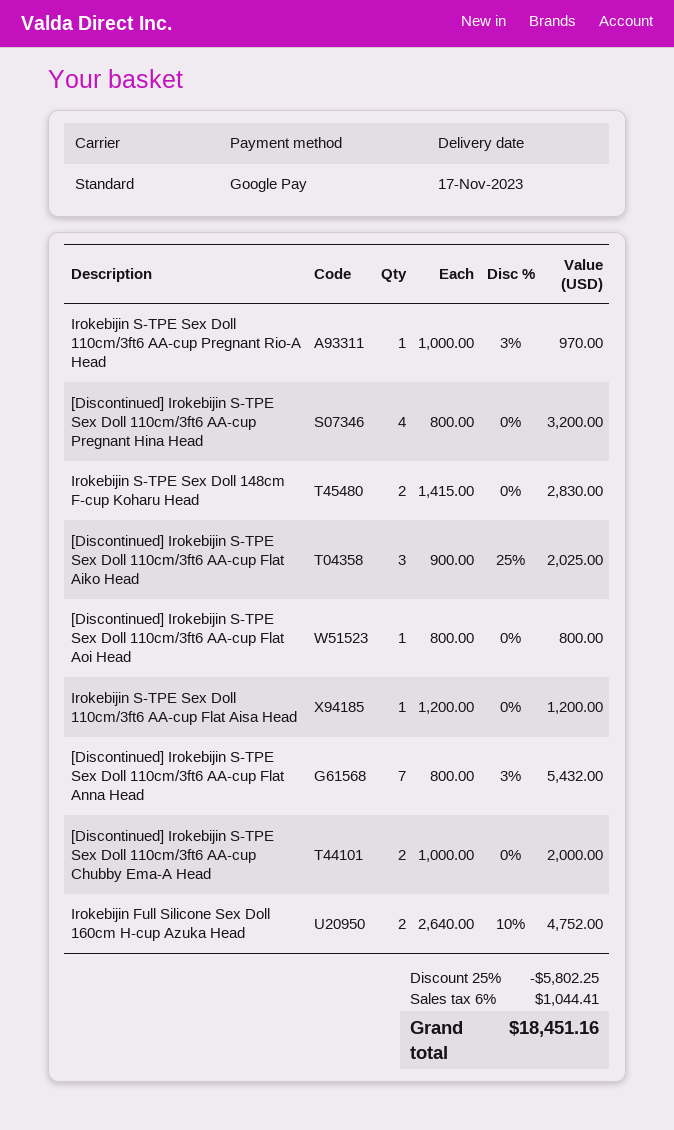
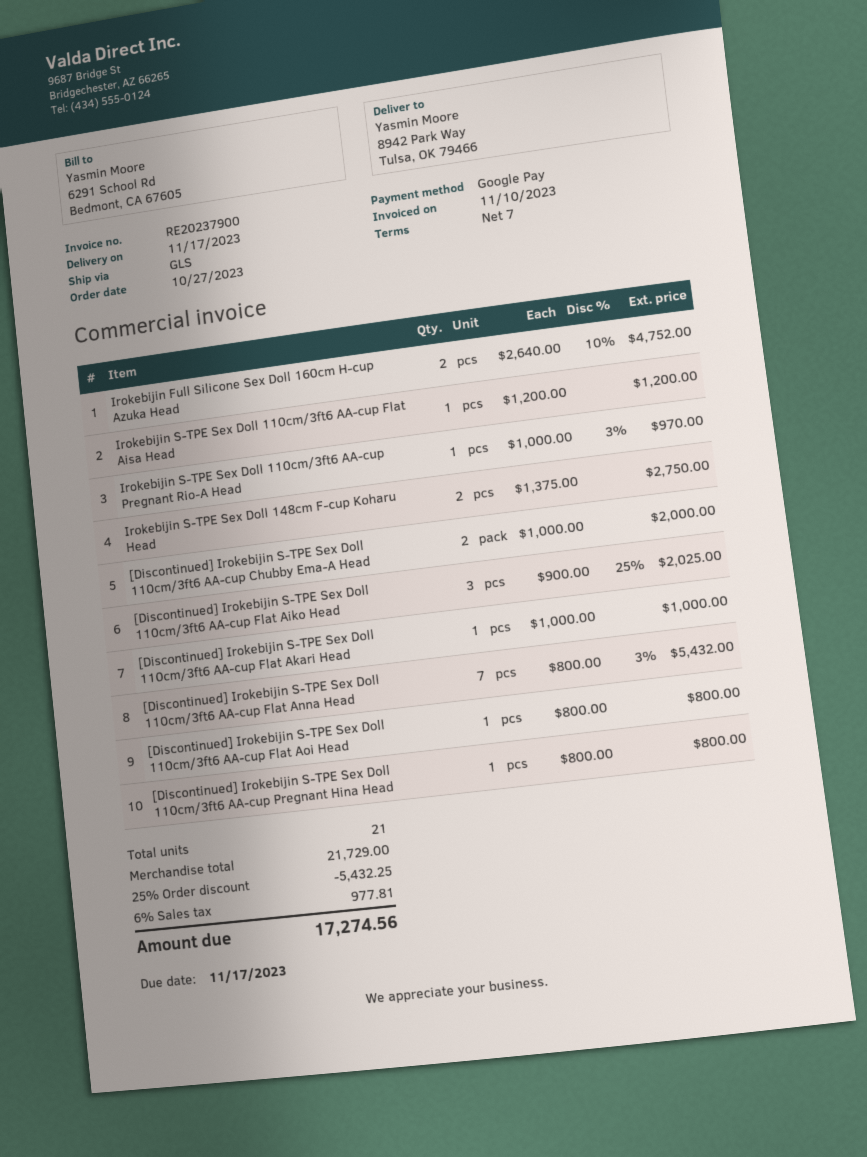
shipping method: standard -> GLS
[Discontinued] Irokebijin S-TPE Sex Doll 110cm/3ft6 AA-cup Pregnant Hina Head: 4 x 800.00 = 3200.00 -> 1 x 800.00 = 800.00
Irokebijin S-TPE Sex Doll 148cm F-cup Koharu Head: 2 x 1415.00 = 2830.00 -> 2 x 1375.00 = 2750.00
[Discontinued] Irokebijin S-TPE Sex Doll 110cm/3ft6 AA-cup Flat Akari Head: none -> 1 x 1000.00 = 1000.00
discount: 25% = 5802.25 -> 25% = 5432.25
tax: 6% = 1044.41 -> 6% = 977.81
total: 18451.16 -> 17274.56

